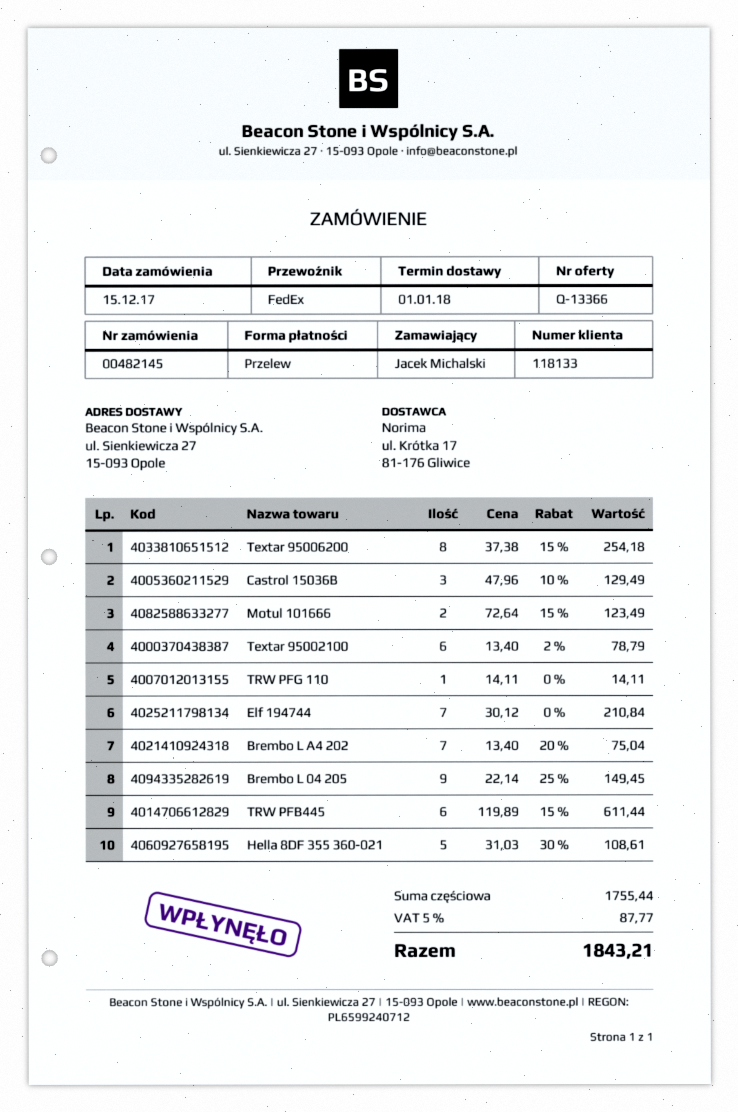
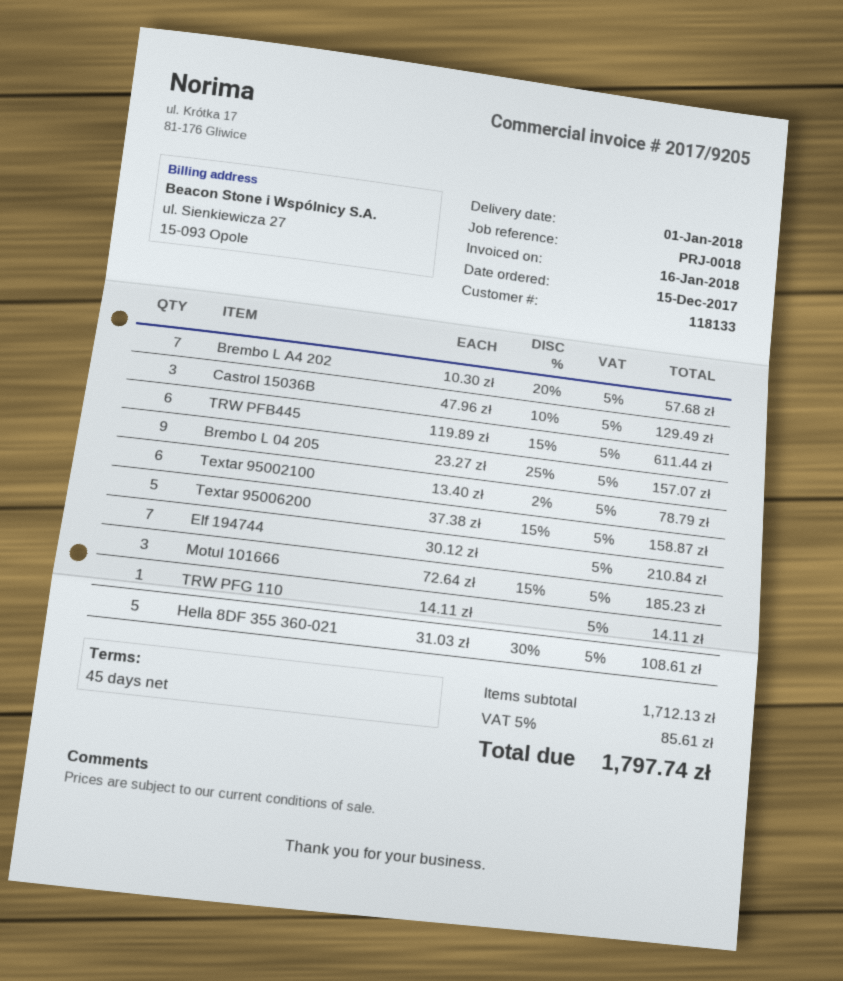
Textar 95006200: 8 x 37.38 - 15% = 254.18 -> 5 x 37.38 - 15% = 158.87
Motul 101666: 2 x 72.64 - 15% = 123.49 -> 3 x 72.64 - 15% = 185.23
Brembo L A4 202: 7 x 13.40 - 20% = 75.04 -> 7 x 10.30 - 20% = 57.68
Brembo L 04 205: 9 x 22.14 - 25% = 149.45 -> 9 x 23.27 - 25% = 157.07
subtotal: 1755.44 -> 1712.13
tax: 5% = 87.77 -> 5% = 85.61
total: 1843.21 -> 1797.74

